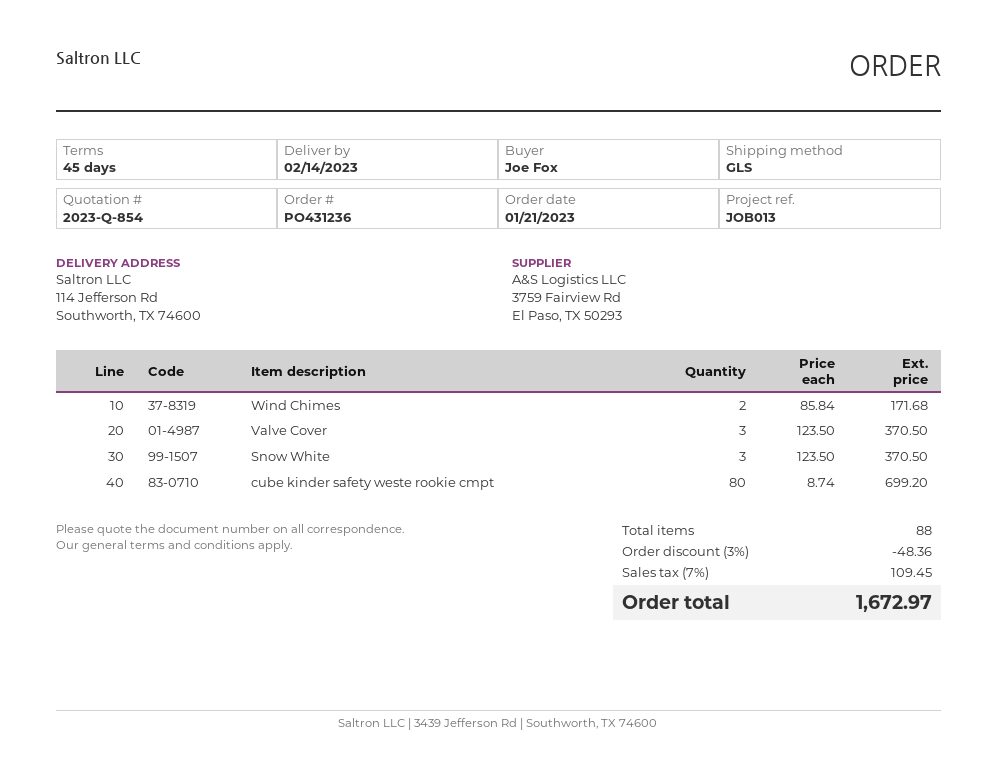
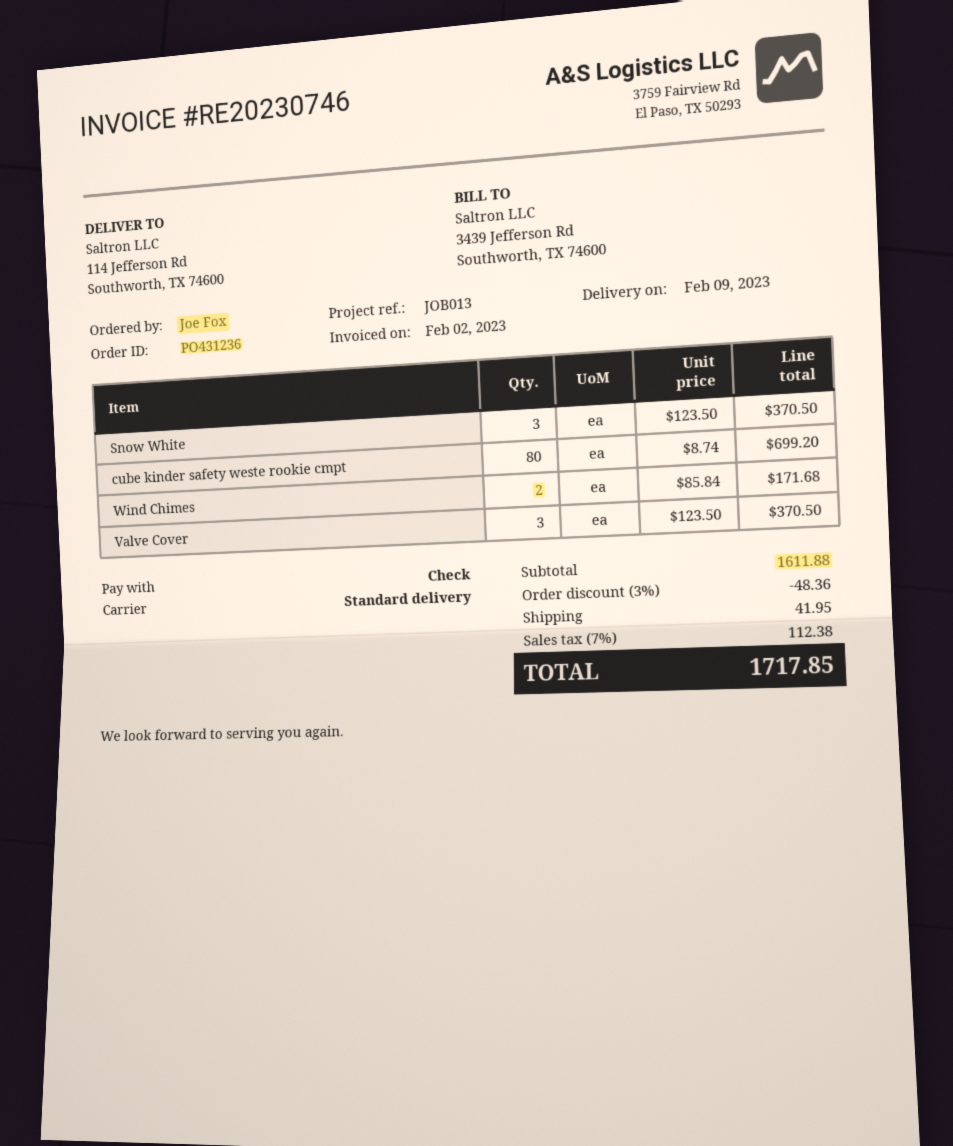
delivery date: 2023-02-14 -> 2023-02-09
shipping method: GLS -> standard
shipping: none -> 41.95
tax: 7% = 109.45 -> 7% = 112.38
total: 1672.97 -> 1717.85

